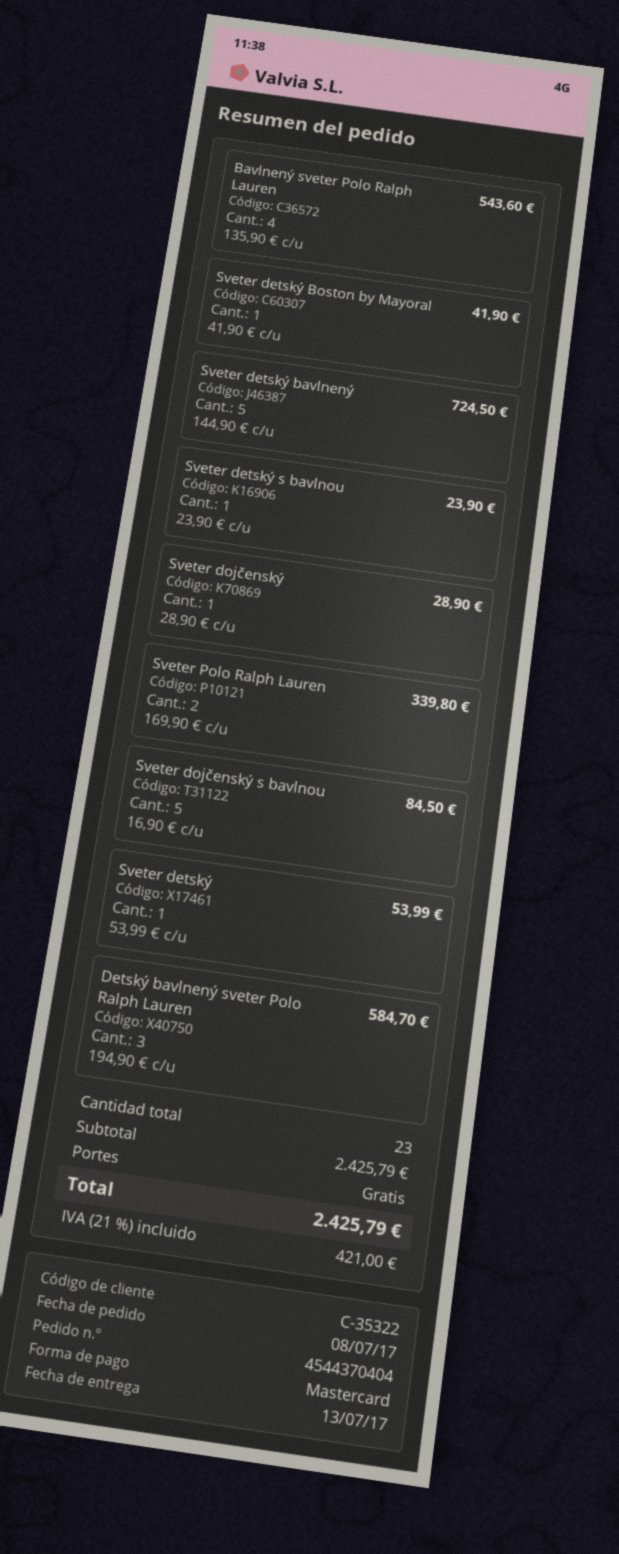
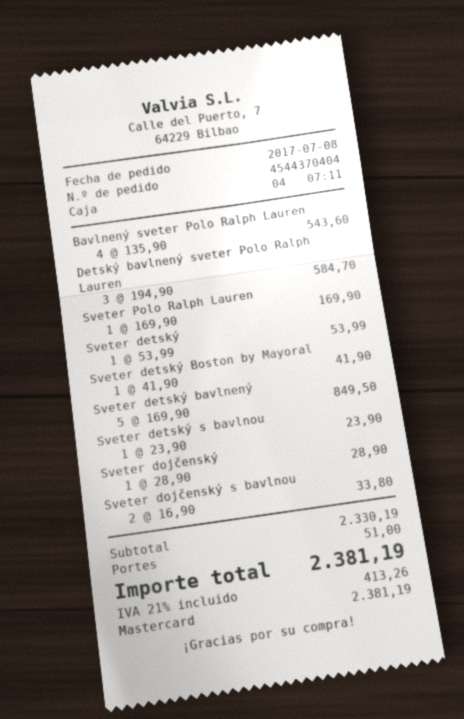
Sveter detský bavlnený: 5 x 144.90 = 724.50 -> 5 x 169.90 = 849.50
Sveter Polo Ralph Lauren: 2 x 169.90 = 339.80 -> 1 x 169.90 = 169.90
Sveter dojčenský s bavlnou: 5 x 16.90 = 84.50 -> 2 x 16.90 = 33.80
subtotal: 2425.79 -> 2330.19
shipping: 0.00 -> 51.00
tax: 21% = 421.00 -> 21% = 413.26
total: 2425.79 -> 2381.19

